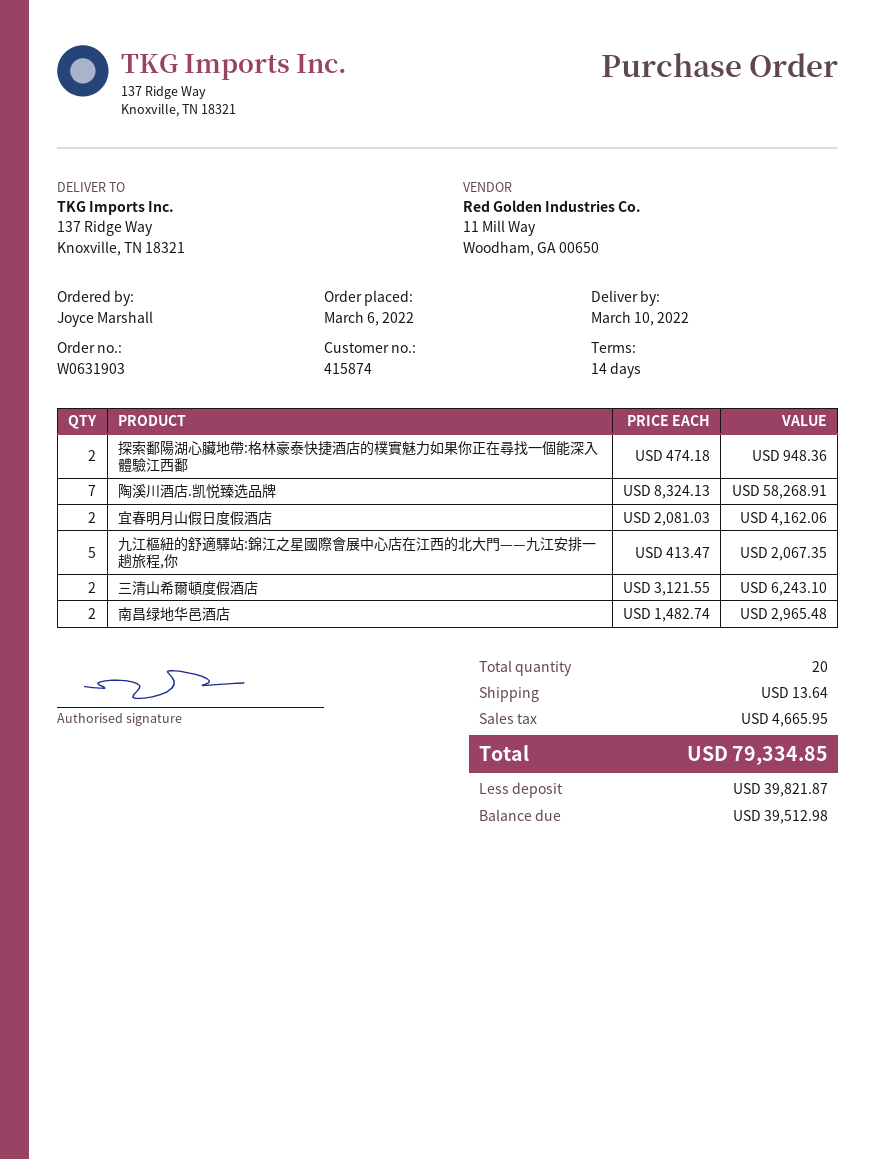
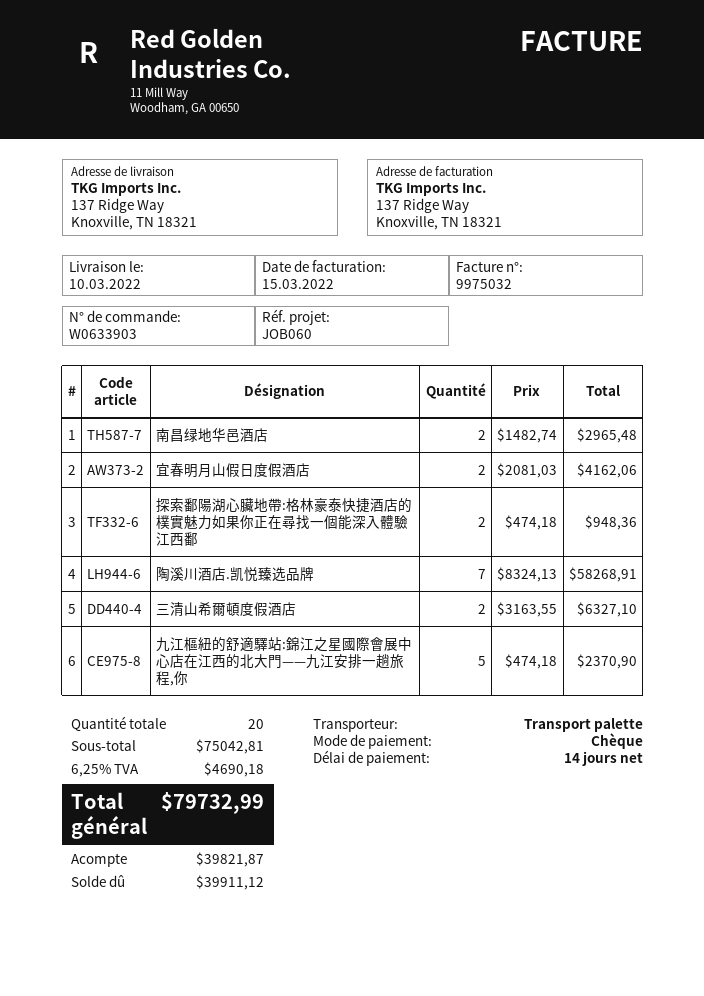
order number: W0631903 -> W0633903
九江樞紐的舒適驛站:錦江之星國際會展中心店在江西的北大門——九江安排一趟旅程,你: 5 x 413.47 = 2067.35 -> 5 x 474.18 = 2370.90
三清山希爾頓度假酒店: 2 x 3121.55 = 6243.10 -> 2 x 3163.55 = 6327.10
shipping: 13.64 -> none
tax: 4665.95 -> 4690.18
total: 79334.85 -> 79732.99
balance: 39512.98 -> 39911.12

